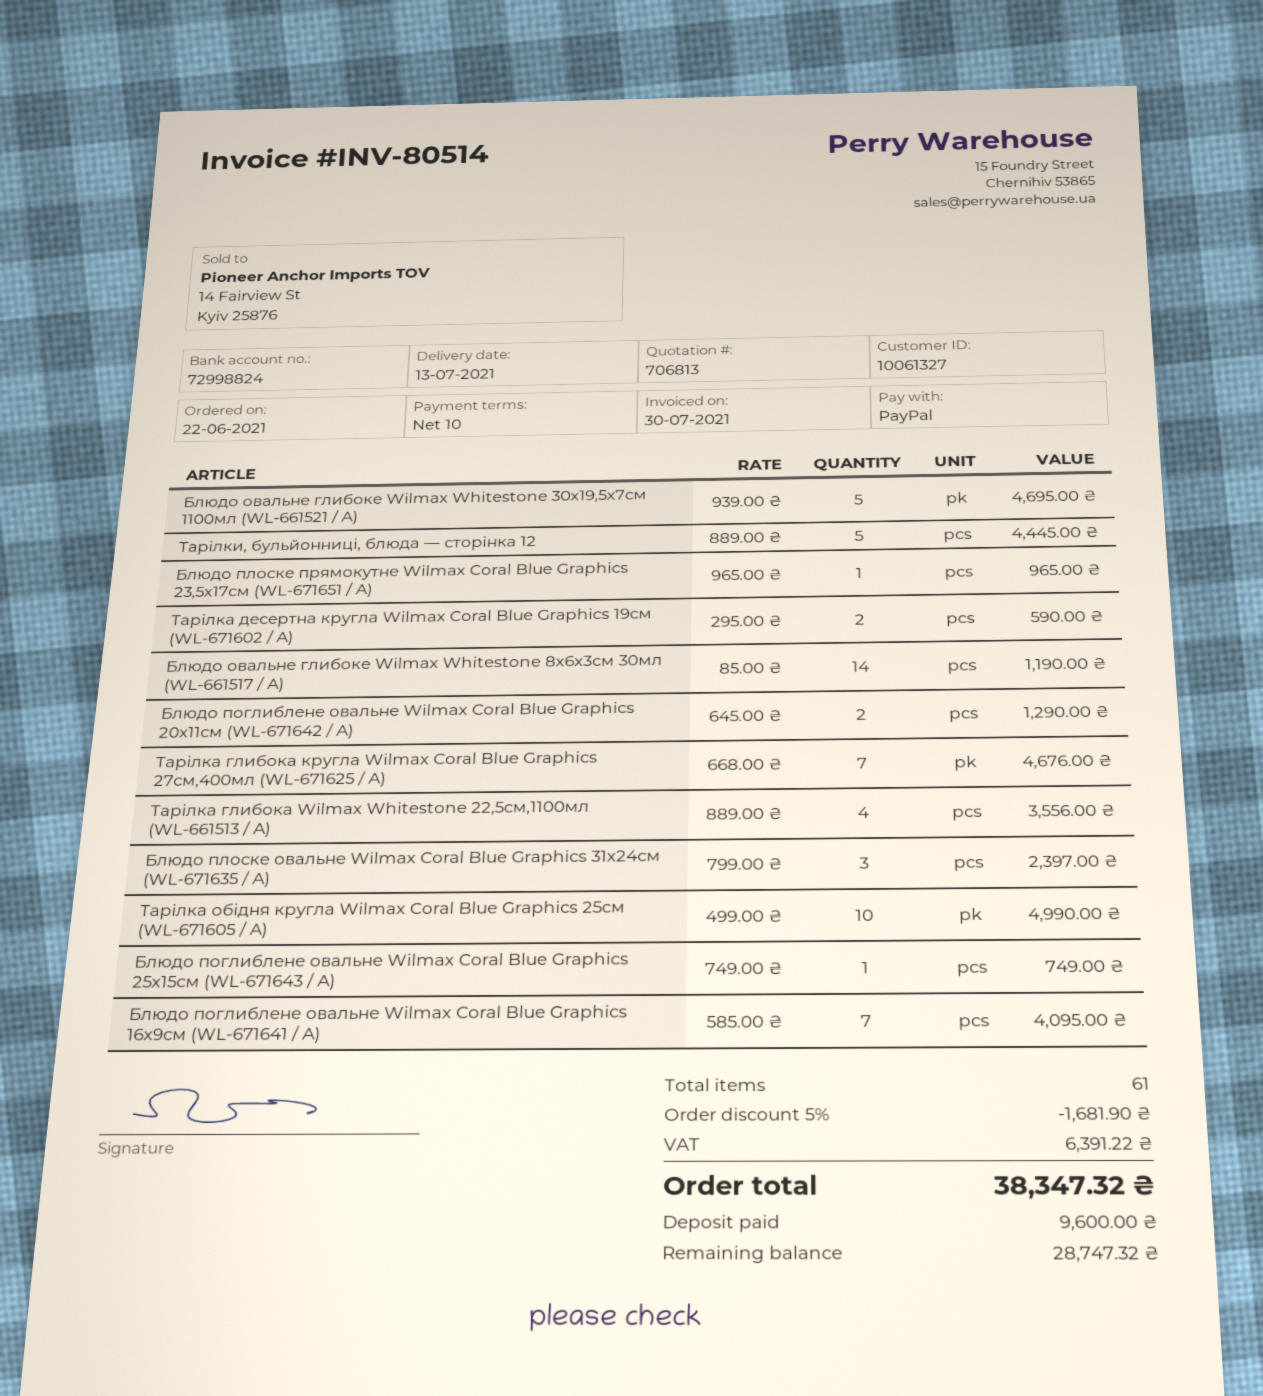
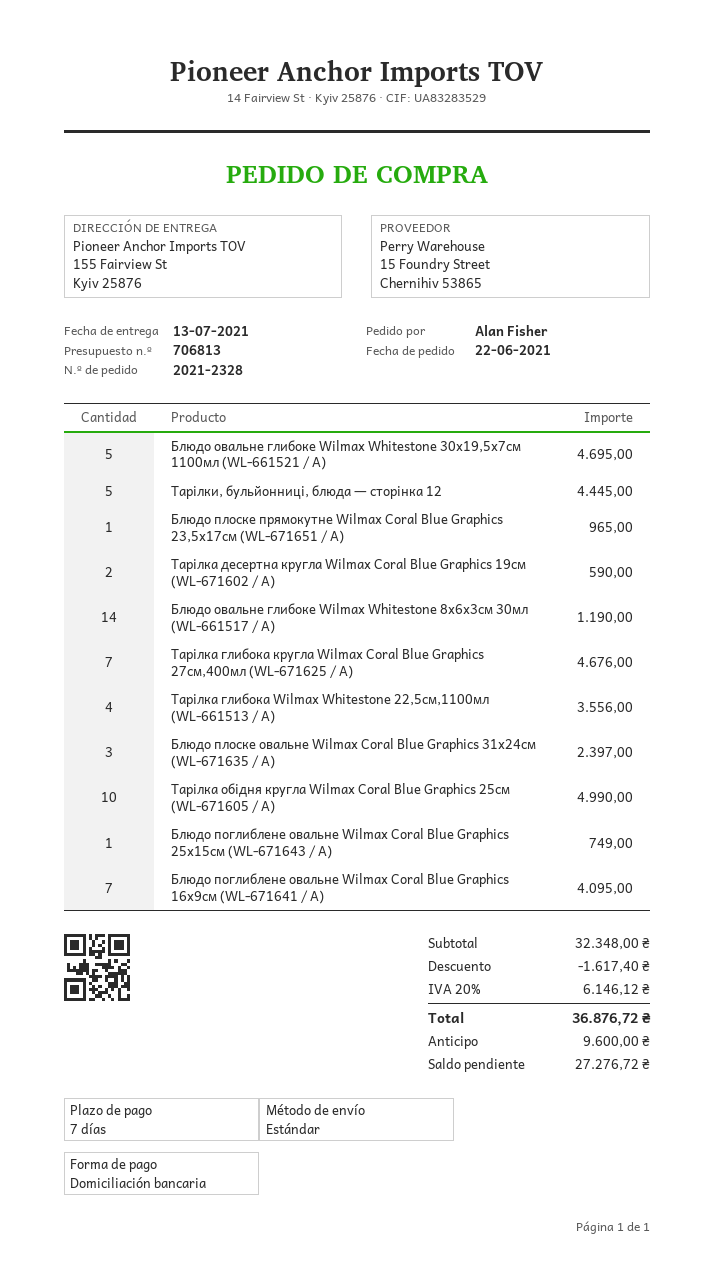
payment terms: 10 days -> 7 days
payment method: PayPal -> direct debit
Блюдо поглиблене овальне Wilmax Coral Blue Graphics 20х11см (WL-671642 / A): 2 for 1290.00 -> none
discount: 1681.90 -> 1617.40
tax: 6391.22 -> 6146.12
total: 38347.32 -> 36876.72
balance: 28747.32 -> 27276.72

